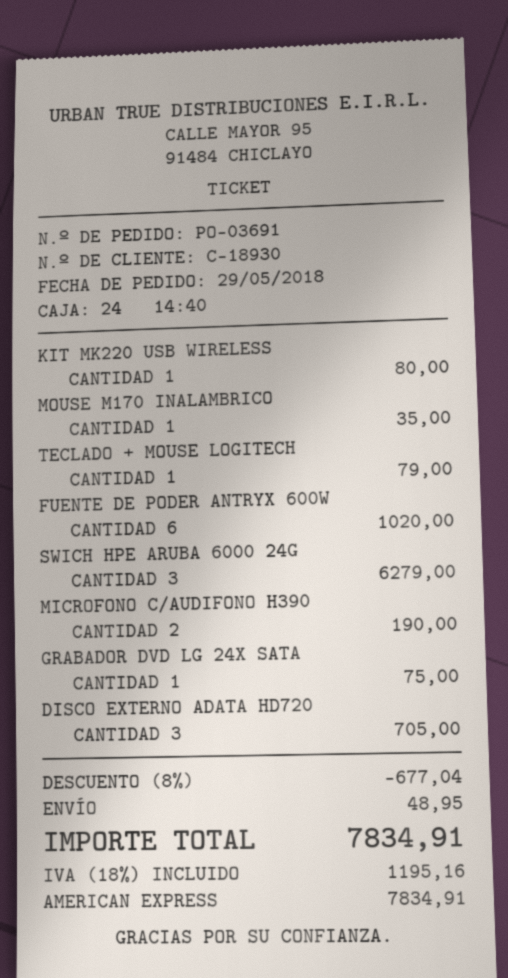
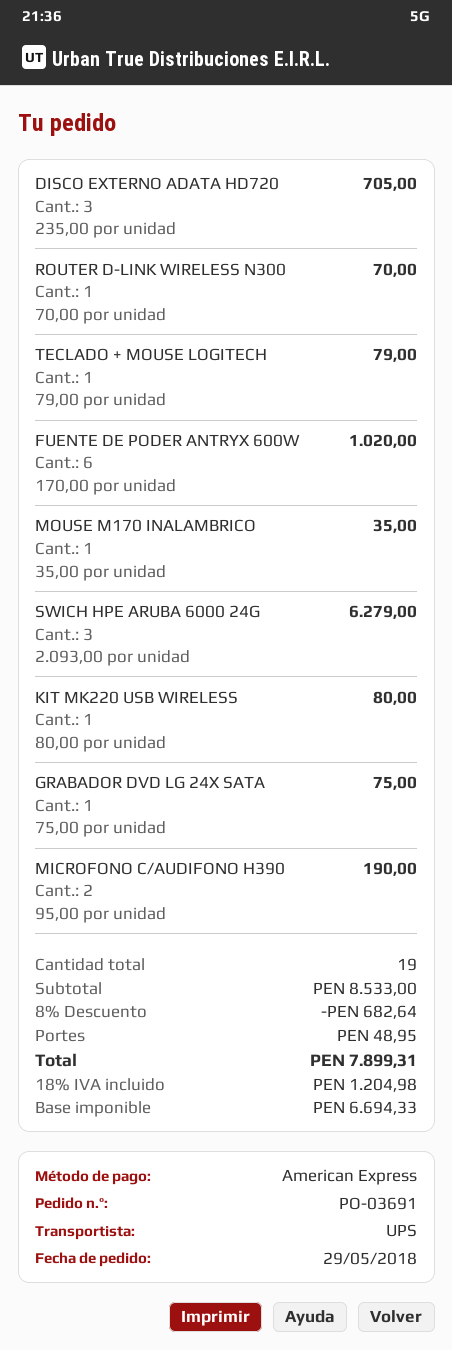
ROUTER D-LINK WIRELESS N300: none -> 1 for 70.00
discount: 8% = 677.04 -> 8% = 682.64
tax: 18% = 1195.16 -> 18% = 1204.98
total: 7834.91 -> 7899.31

